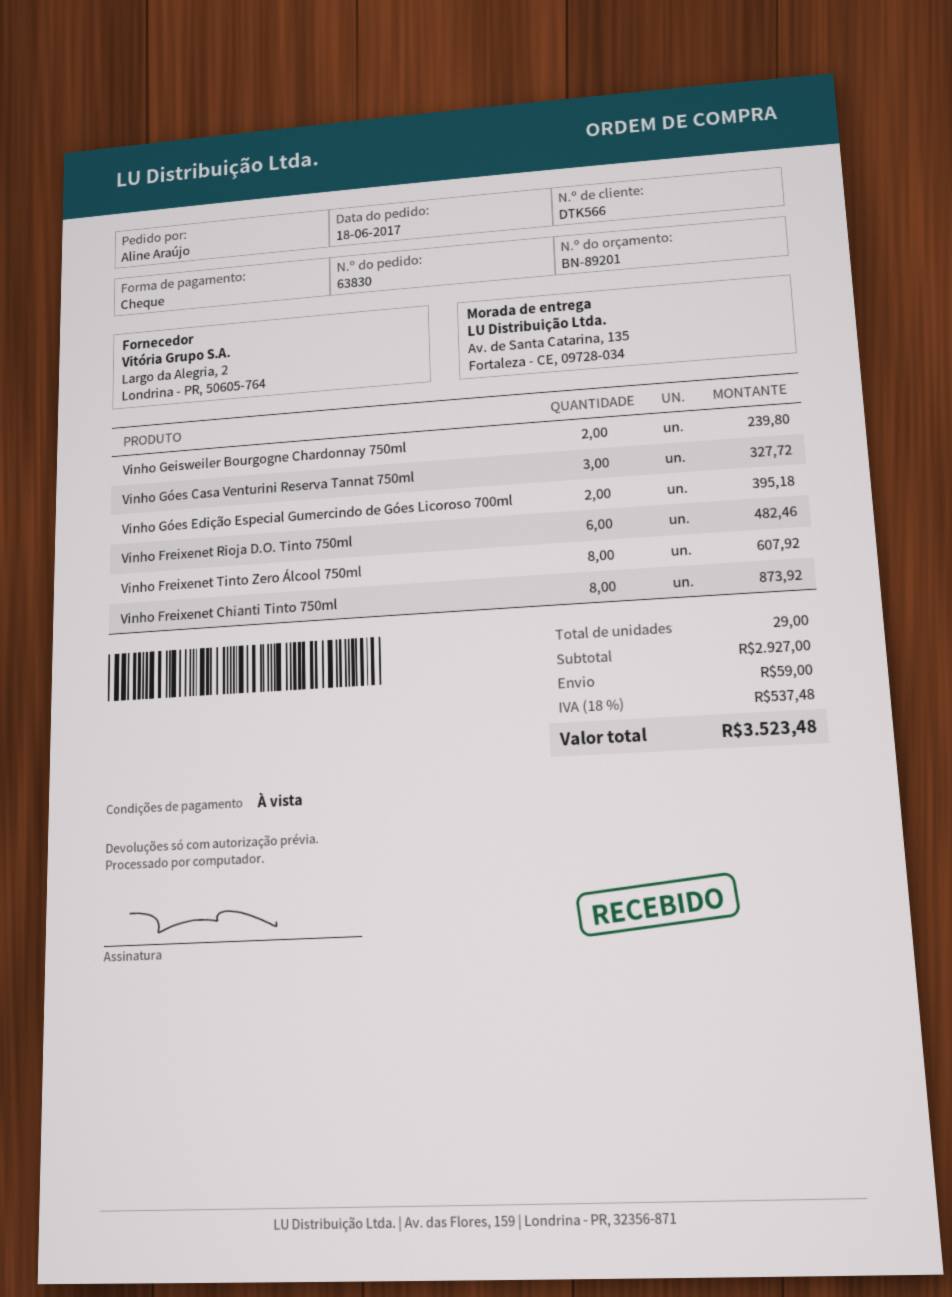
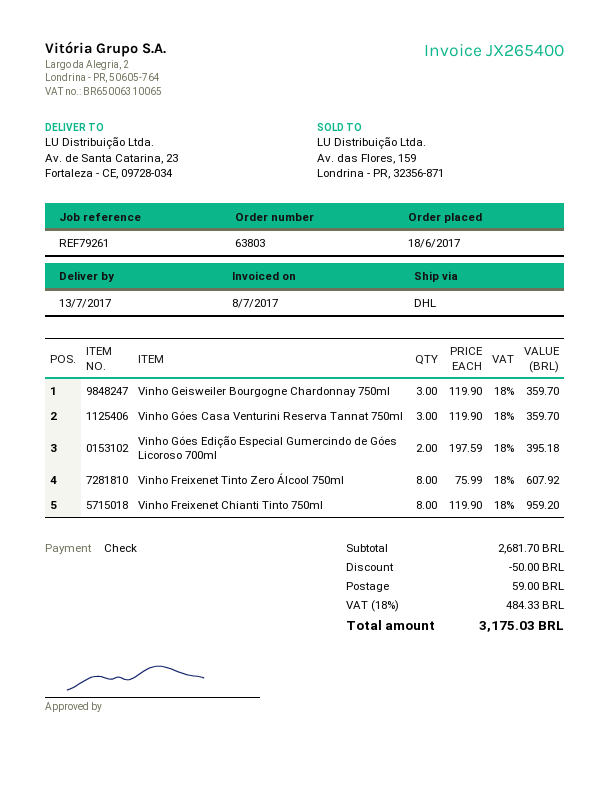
order number: 63830 -> 63803
ship to: Av. de Santa Catarina, 135, Fortaleza - CE, 09728-034 -> Av. de Santa Catarina, 23, Fortaleza - CE, 09728-034
Vinho Geisweiler Bourgogne Chardonnay 750ml: 2 for 239.80 -> 3 for 359.70
Vinho Góes Casa Venturini Reserva Tannat 750ml: 3 for 327.72 -> 3 for 359.70
Vinho Freixenet Rioja D.O. Tinto 750ml: 6 for 482.46 -> none
Vinho Freixenet Chianti Tinto 750ml: 8 for 873.92 -> 8 for 959.20
subtotal: 2927.00 -> 2681.70
discount: none -> 50.00
tax: 18% = 537.48 -> 18% = 484.33
total: 3523.48 -> 3175.03

